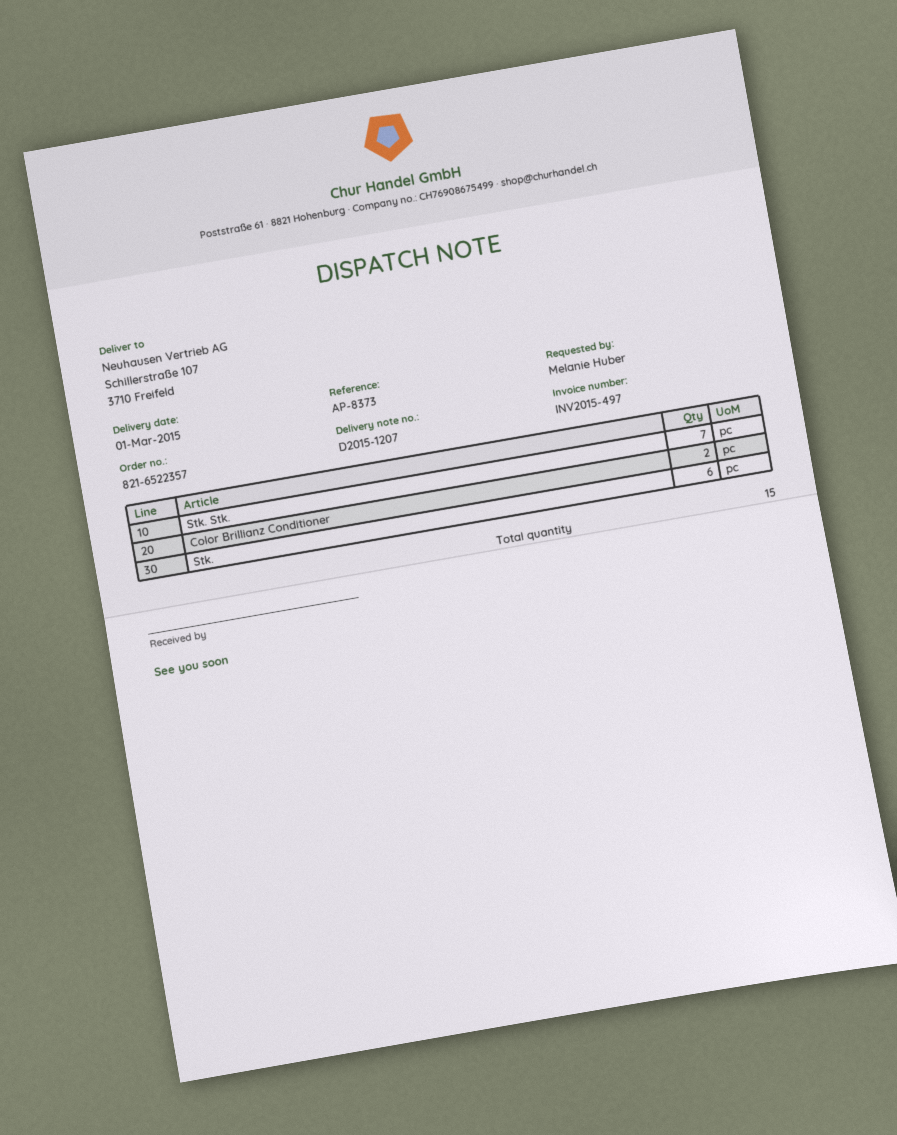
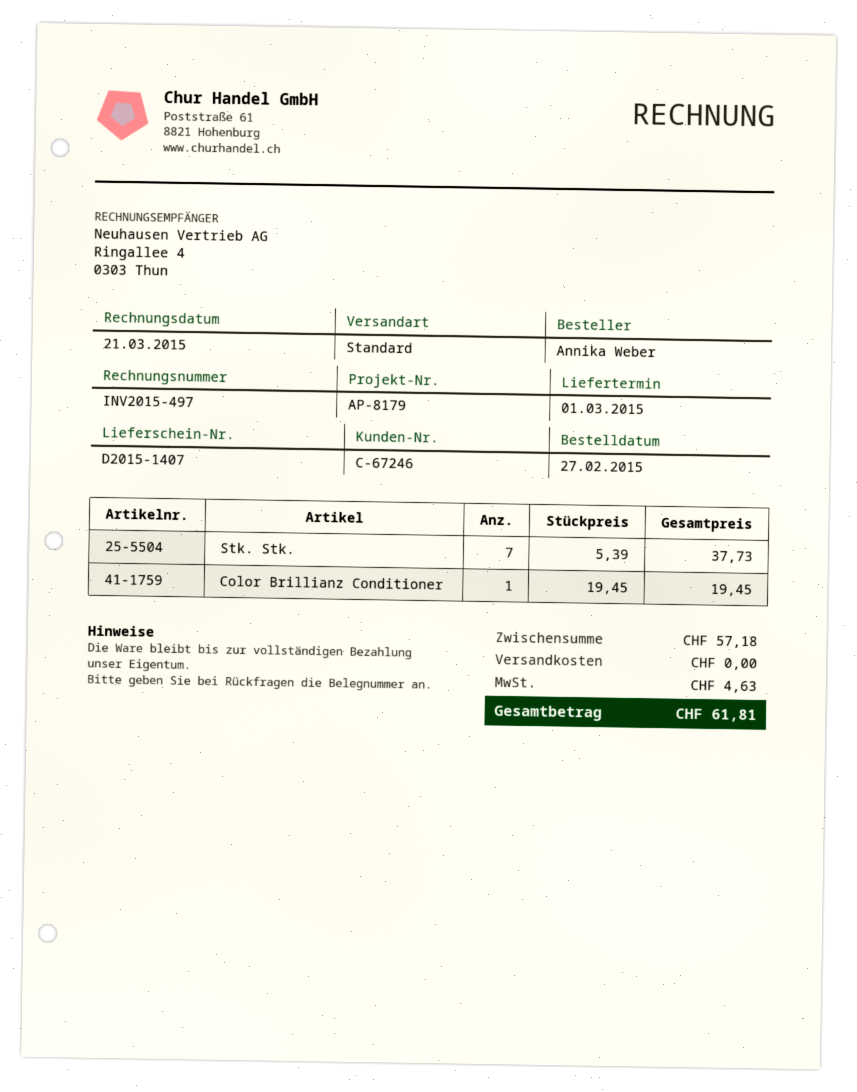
delivery note number: D2015-1207 -> D2015-1407
reference: AP-8373 -> AP-8179
ordered by: Melanie Huber -> Annika Weber
Color Brillianz Conditioner: 2 -> 1
Stk.: 6 -> none

